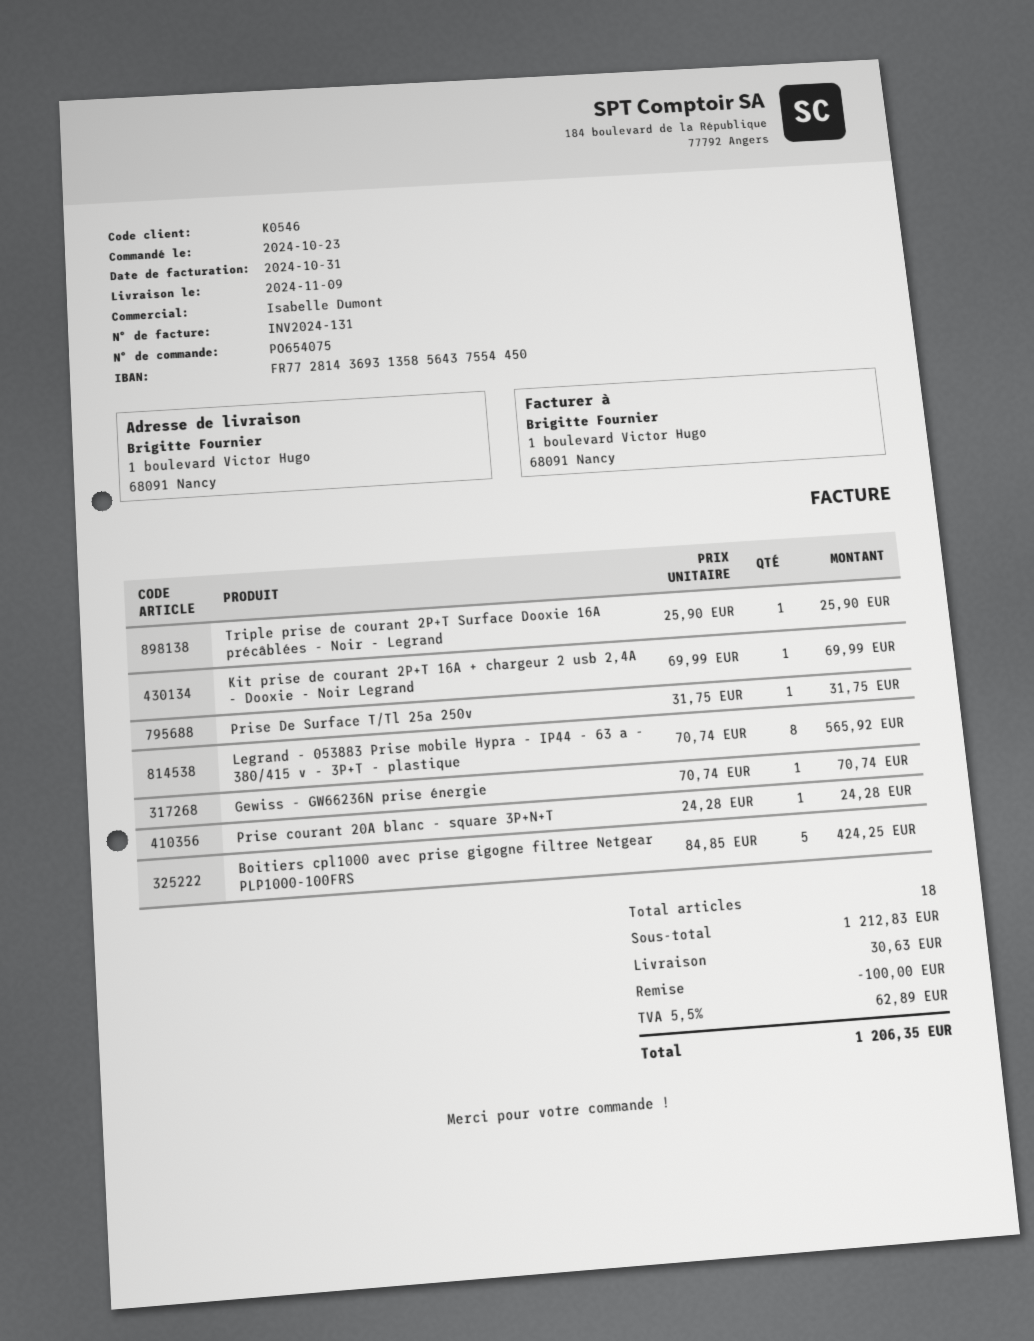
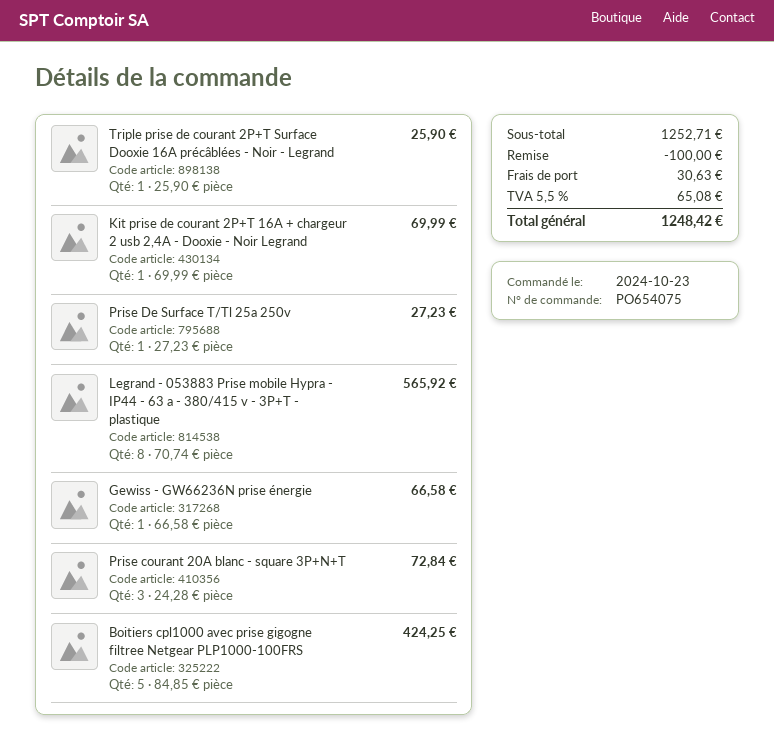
Prise De Surface T/Tl 25a 250v: 1 x 31.75 = 31.75 -> 1 x 27.23 = 27.23
Gewiss - GW66236N prise énergie: 1 x 70.74 = 70.74 -> 1 x 66.58 = 66.58
Prise courant 20A blanc - square 3P+N+T: 1 x 24.28 = 24.28 -> 3 x 24.28 = 72.84
subtotal: 1212.83 -> 1252.71
tax: 5.5% = 62.89 -> 5.5% = 65.08
total: 1206.35 -> 1248.42

